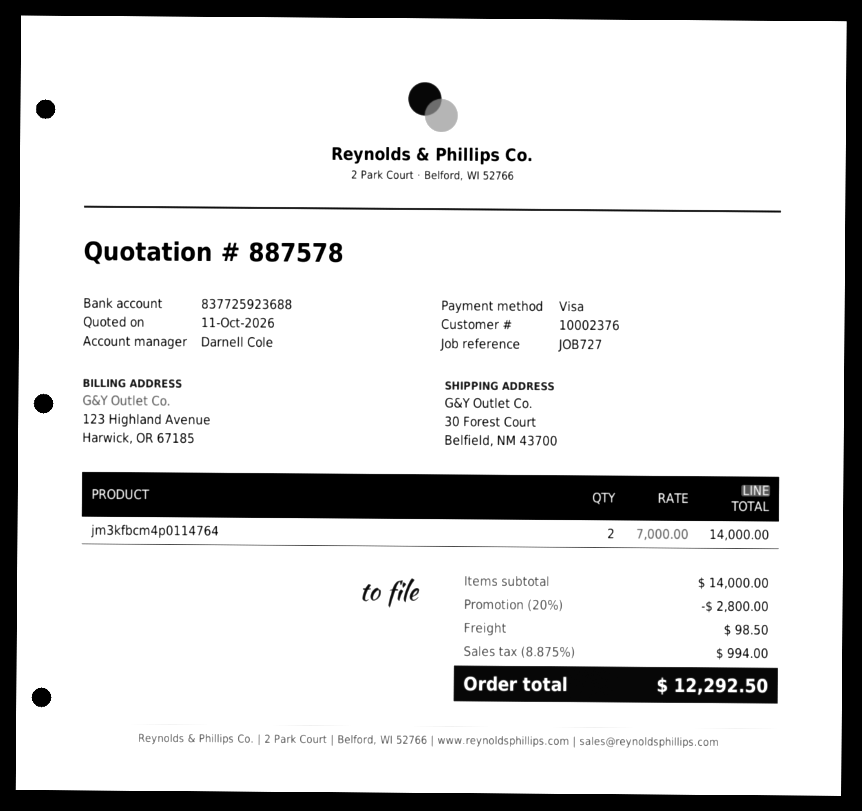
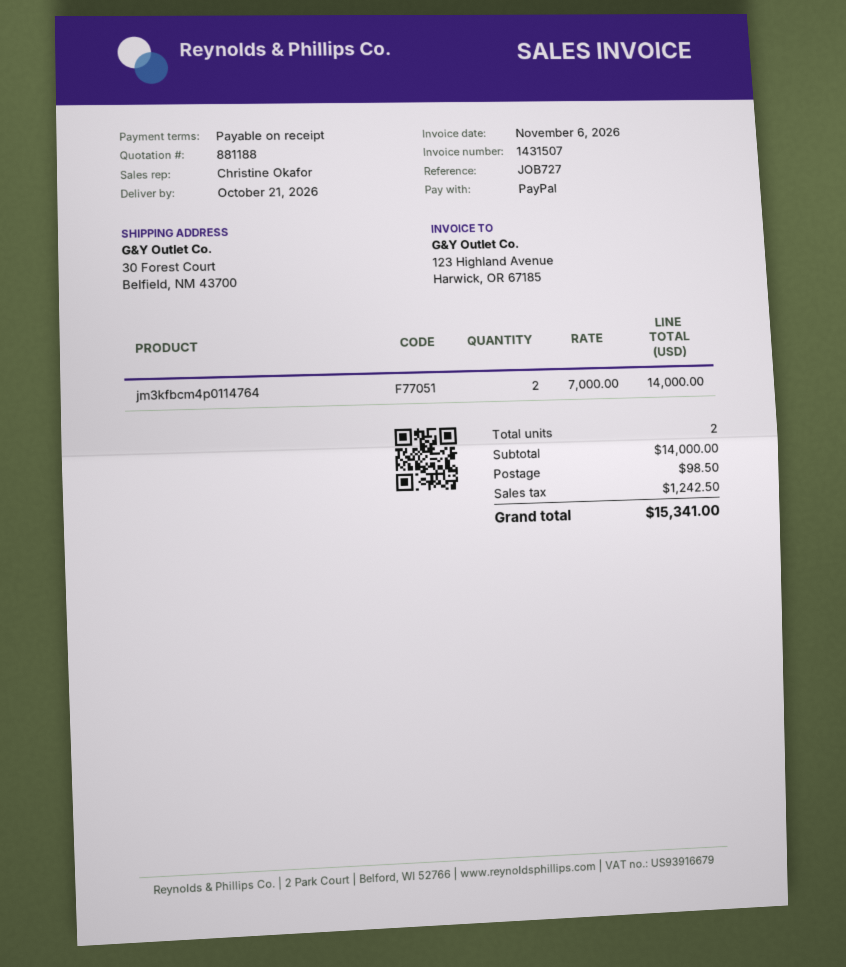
quote number: 887578 -> 881188
sales rep: Darnell Cole -> Christine Okafor
payment method: Visa -> PayPal
discount: 20% = 2800.00 -> none
tax: 994.00 -> 1242.50
total: 12292.50 -> 15341.00

